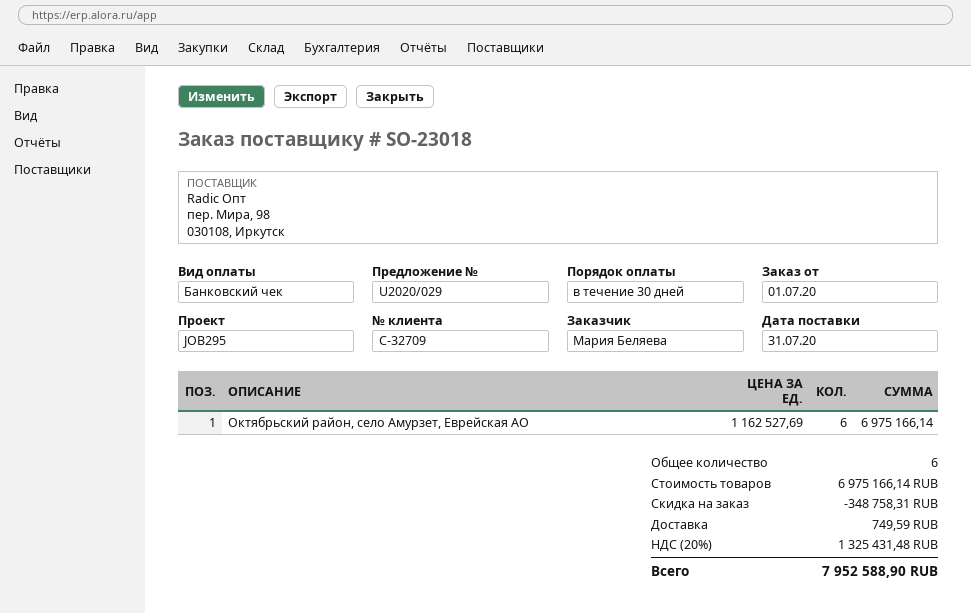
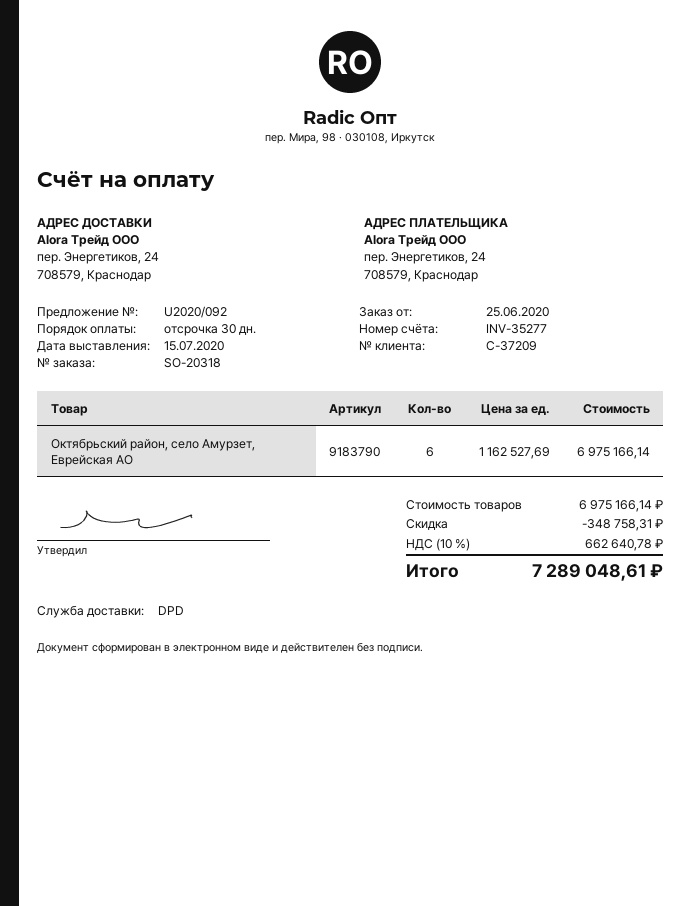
quote number: U2020/029 -> U2020/092
order number: SO-23018 -> SO-20318
order date: 2020-07-01 -> 2020-06-25
customer number: C-32709 -> C-37209
shipping: 749.59 -> none
tax: 20% = 1325431.48 -> 10% = 662640.78
total: 7952588.90 -> 7289048.61

